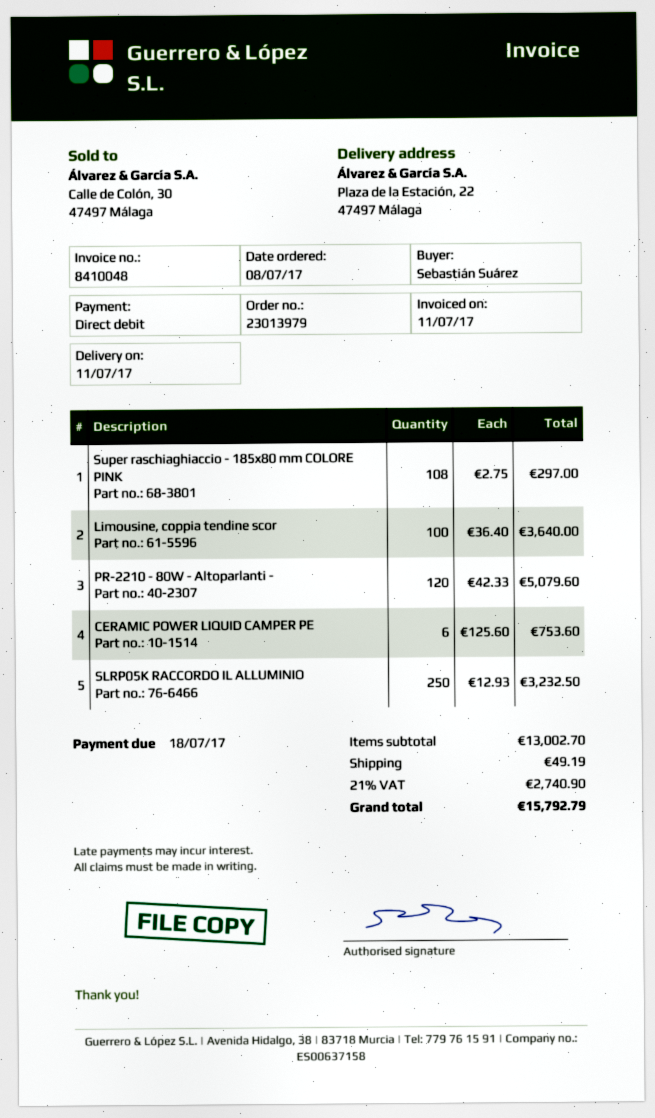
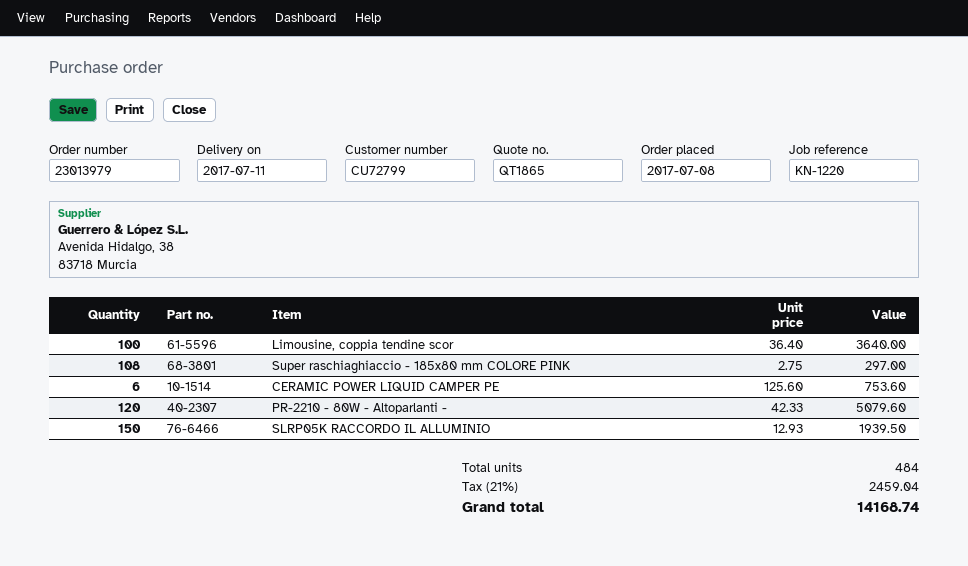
SLRP05K RACCORDO IL ALLUMINIO: 250 x 12.93 = 3232.50 -> 150 x 12.93 = 1939.50
shipping: 49.19 -> none
tax: 21% = 2740.90 -> 21% = 2459.04
total: 15792.79 -> 14168.74

